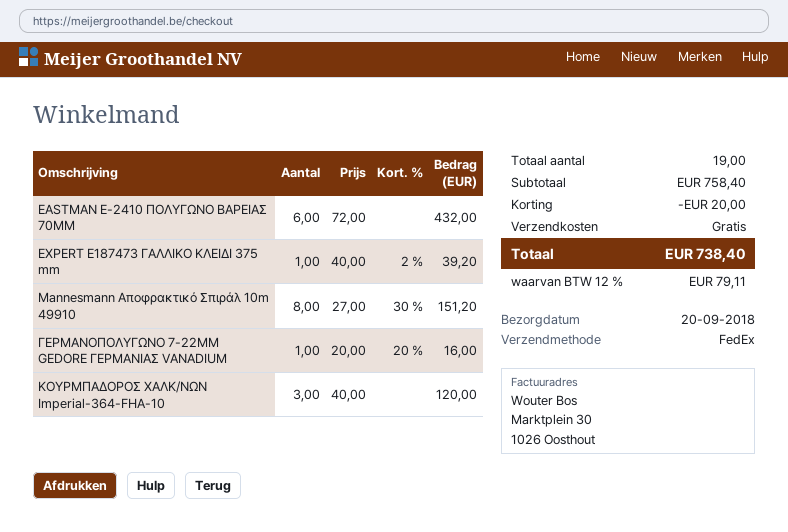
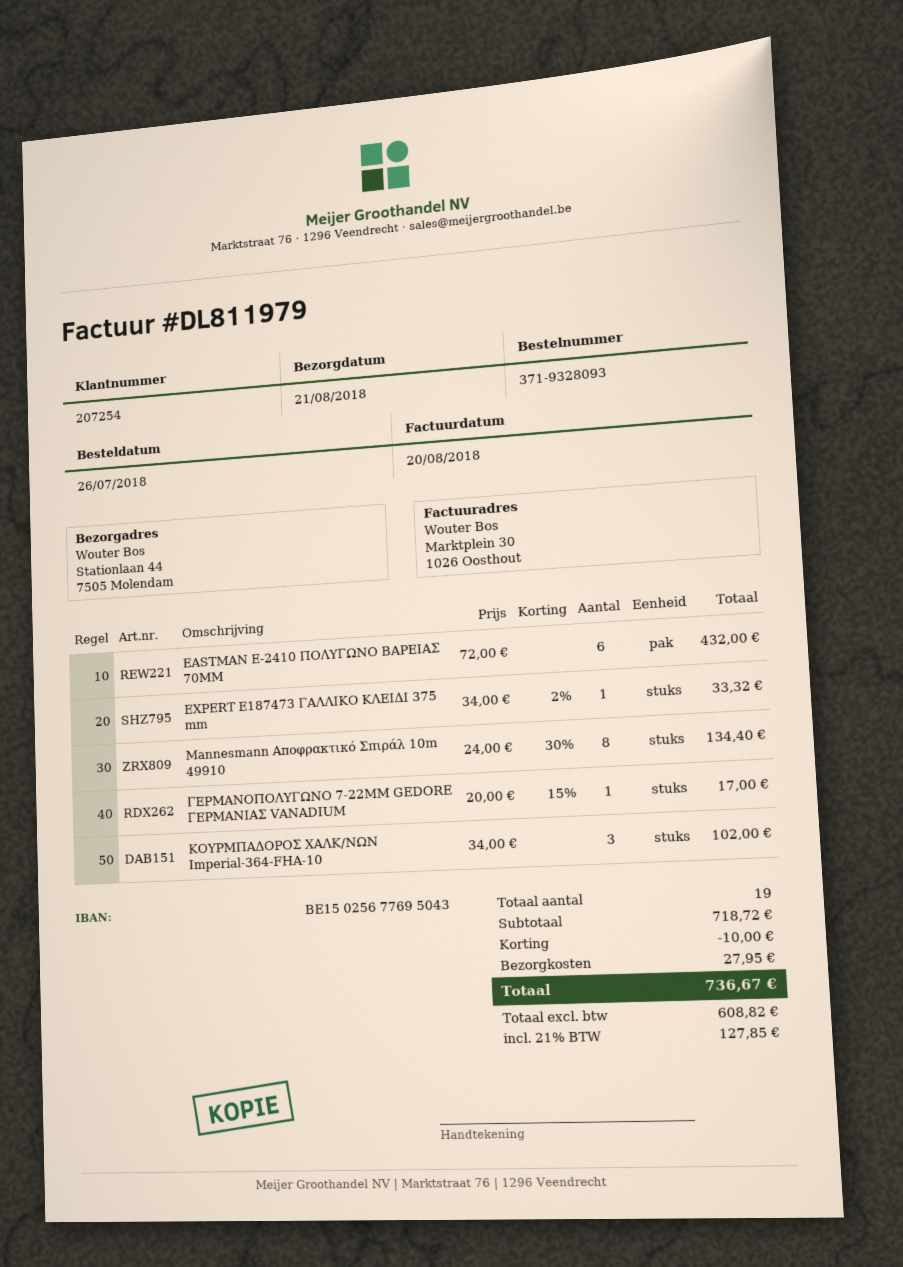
delivery date: 2018-09-20 -> 2018-08-21
EXPERT E187473 ΓΑΛΛΙΚΟ ΚΛΕΙΔΙ 375 mm: 1 x 40.00 - 2% = 39.20 -> 1 x 34.00 - 2% = 33.32
Mannesmann Αποφρακτικό Σπιράλ 10m 49910: 8 x 27.00 - 30% = 151.20 -> 8 x 24.00 - 30% = 134.40
ΓΕΡΜΑNOΠΟΛYΓΩΝΟ 7-22MM GEDORE ΓΕΡΜΑΝΙΑΣ VANADIUM: 1 x 20.00 - 20% = 16.00 -> 1 x 20.00 - 15% = 17.00
ΚΟΥΡΜΠΑΔΟΡΟΣ ΧΑΛΚ/ΝΩΝ Imperial-364-FHA-10: 3 x 40.00 = 120.00 -> 3 x 34.00 = 102.00
subtotal: 758.40 -> 718.72
discount: 20.00 -> 10.00
shipping: 0.00 -> 27.95
tax: 12% = 79.11 -> 21% = 127.85
total: 738.40 -> 736.67

